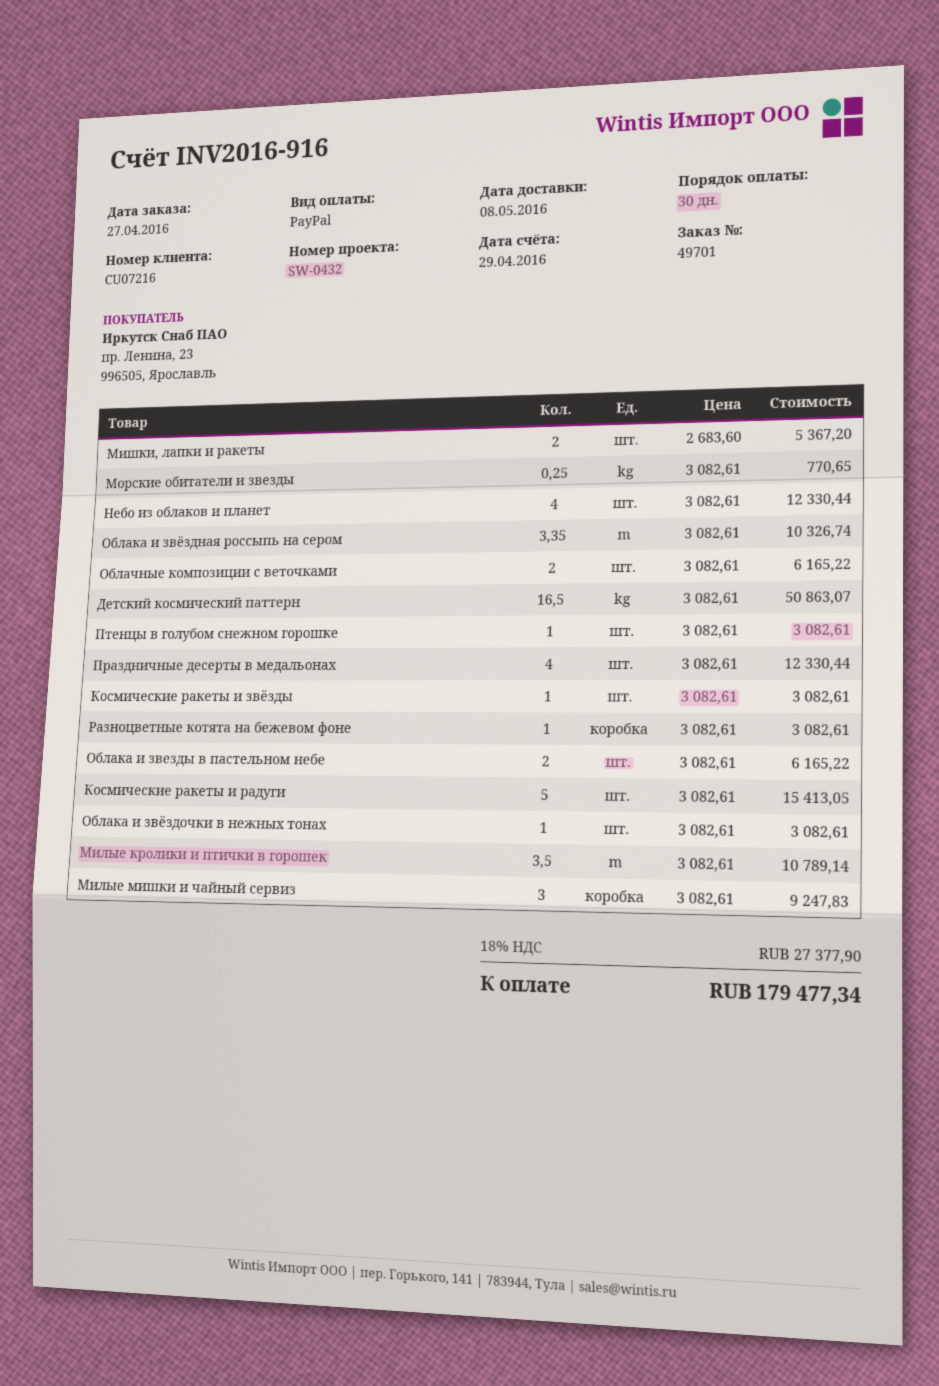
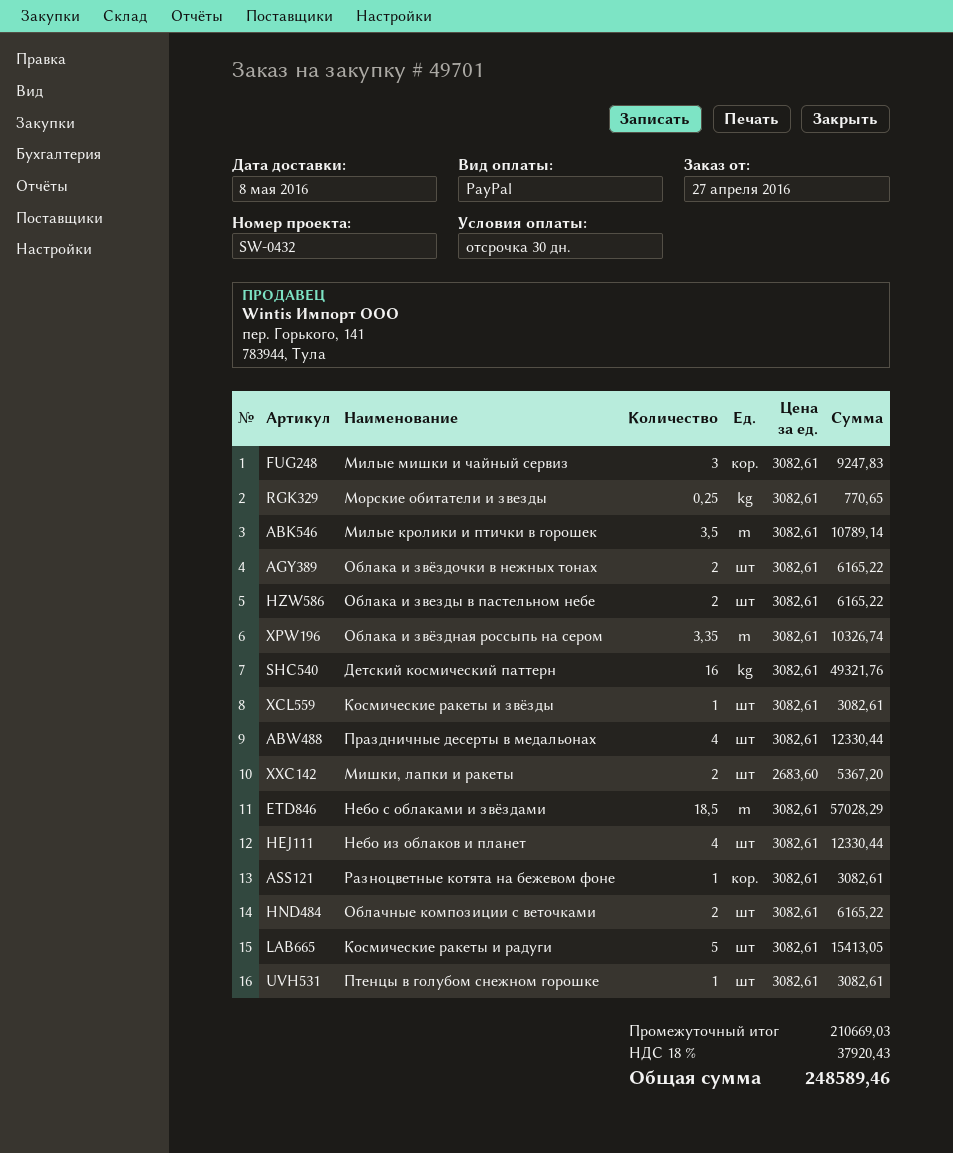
Детский космический паттерн: 16.5 x 3082.61 = 50863.07 -> 16 x 3082.61 = 49321.76
Облака и звёздочки в нежных тонах: 1 x 3082.61 = 3082.61 -> 2 x 3082.61 = 6165.22
Небо с облаками и звёздами: none -> 18.5 x 3082.61 = 57028.29
tax: 18% = 27377.90 -> 18% = 37920.43
total: 179477.34 -> 248589.46

